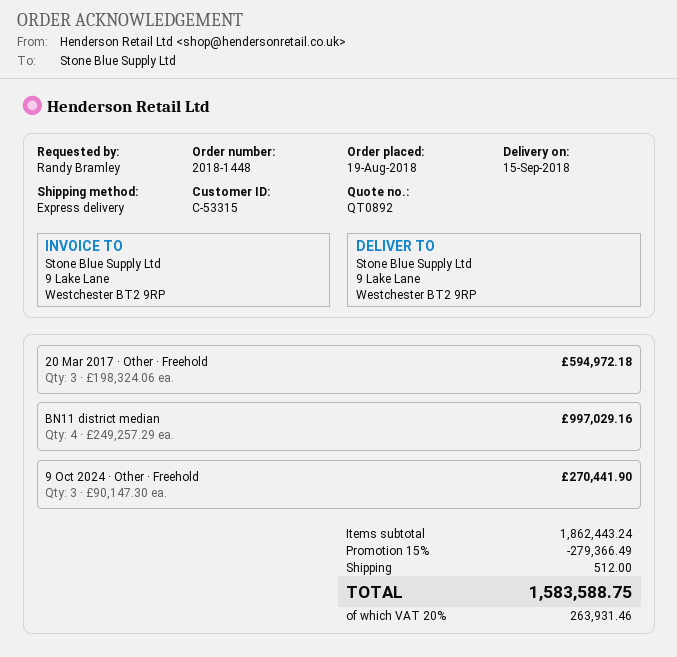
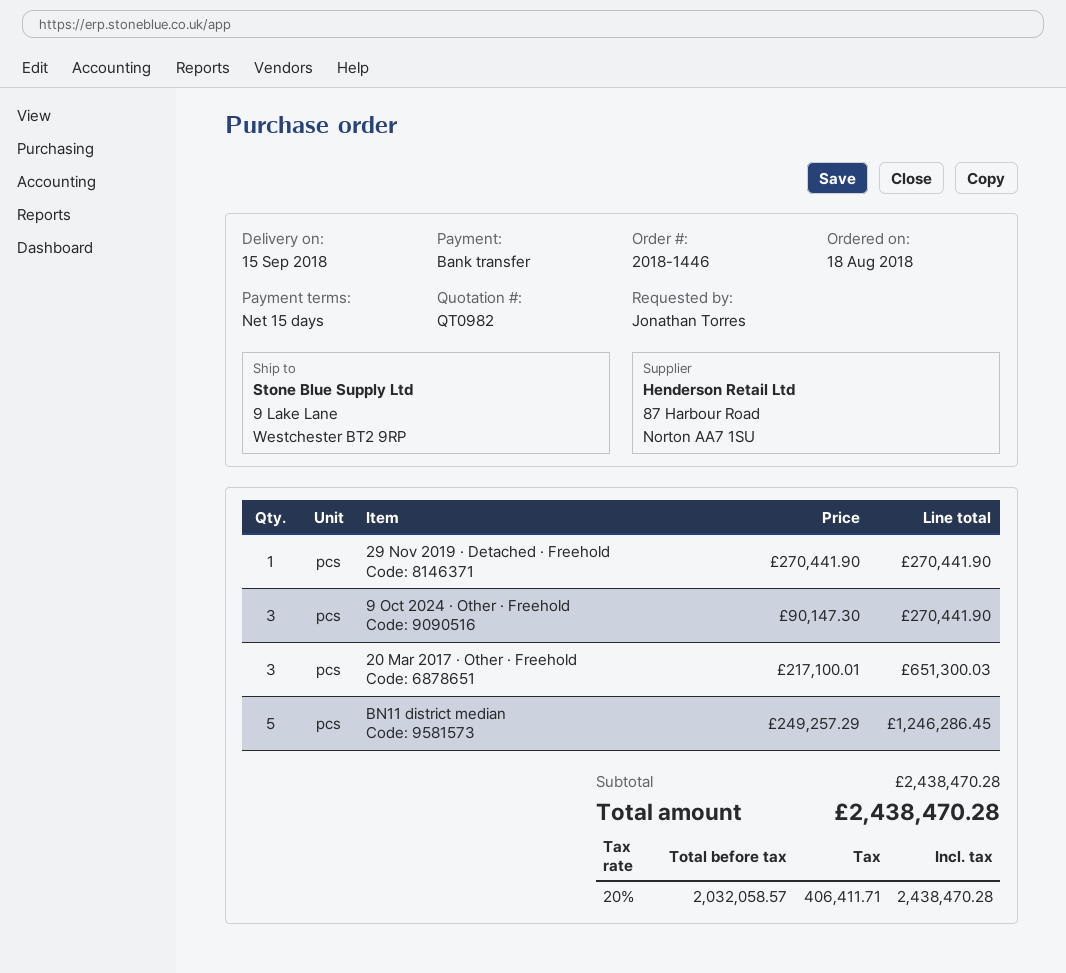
quote number: QT0892 -> QT0982
order number: 2018-1448 -> 2018-1446
order date: 2018-08-19 -> 2018-08-18
ordered by: Randy Bramley -> Jonathan Torres
20 Mar 2017 · Other · Freehold: 3 x 198324.06 = 594972.18 -> 3 x 217100.01 = 651300.03
BN11 district median: 4 x 249257.29 = 997029.16 -> 5 x 249257.29 = 1246286.45
29 Nov 2019 · Detached · Freehold: none -> 1 x 270441.90 = 270441.90
subtotal: 1862443.24 -> 2438470.28
discount: 15% = 279366.49 -> none
shipping: 512.00 -> none
tax: 20% = 263931.46 -> 20% = 406411.71
total: 1583588.75 -> 2438470.28

